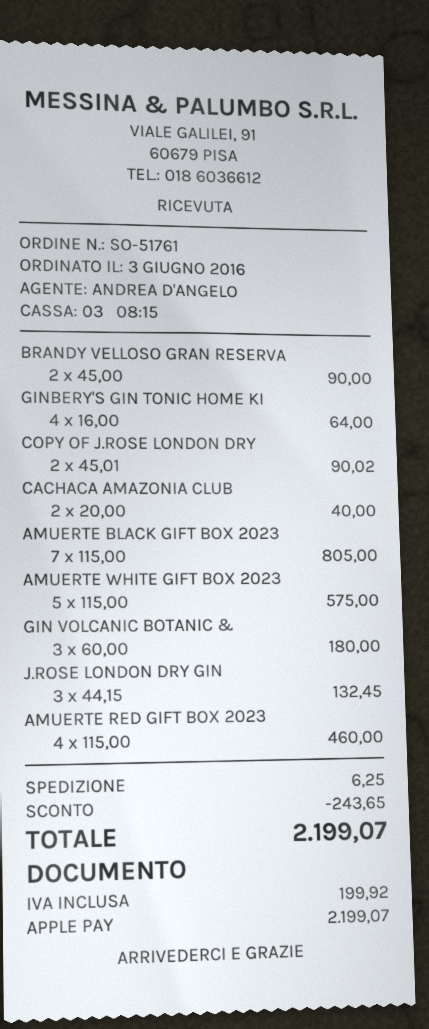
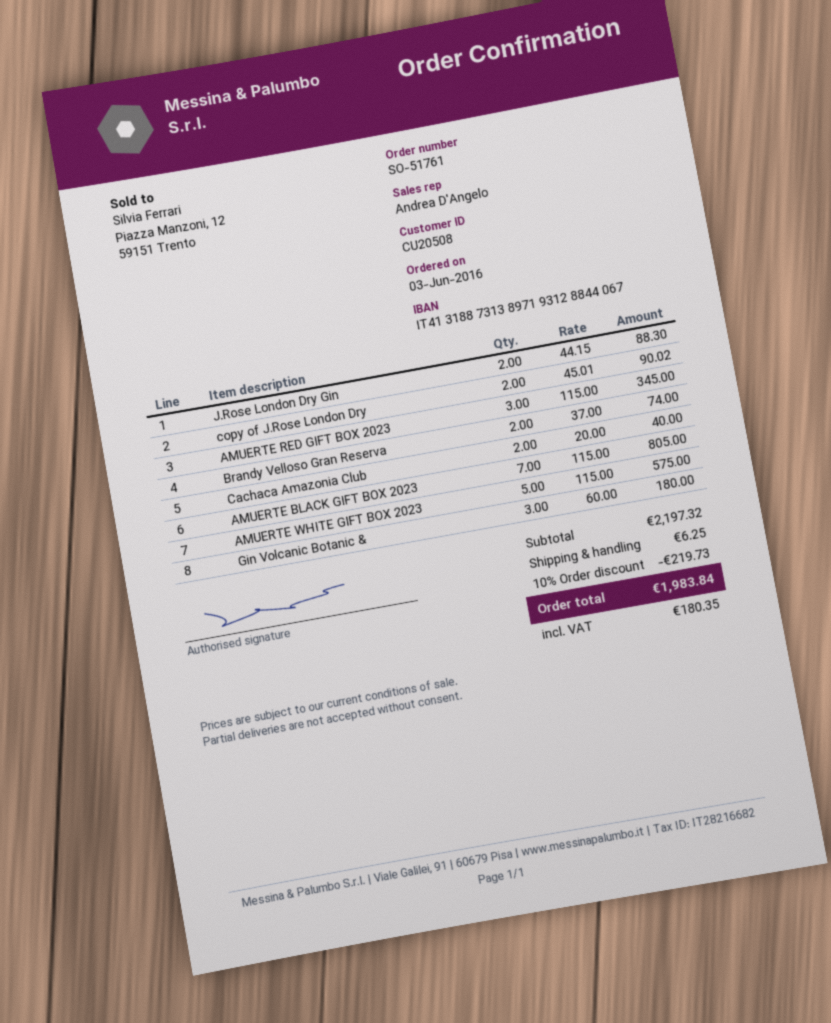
BRANDY VELLOSO GRAN RESERVA: 2 x 45.00 = 90.00 -> 2 x 37.00 = 74.00
GINBERY'S GIN TONIC HOME KI: 4 x 16.00 = 64.00 -> none
J.ROSE LONDON DRY GIN: 3 x 44.15 = 132.45 -> 2 x 44.15 = 88.30
AMUERTE RED GIFT BOX 2023: 4 x 115.00 = 460.00 -> 3 x 115.00 = 345.00
discount: 243.65 -> 219.73
tax: 199.92 -> 180.35
total: 2199.07 -> 1983.84

